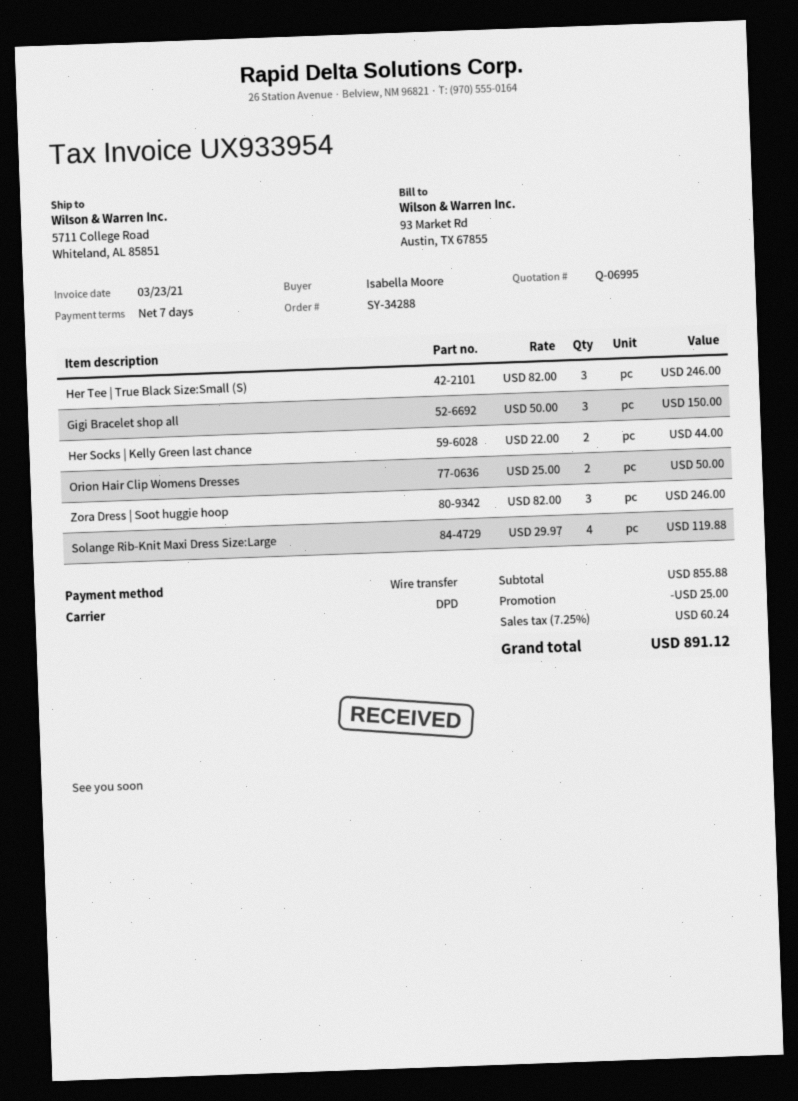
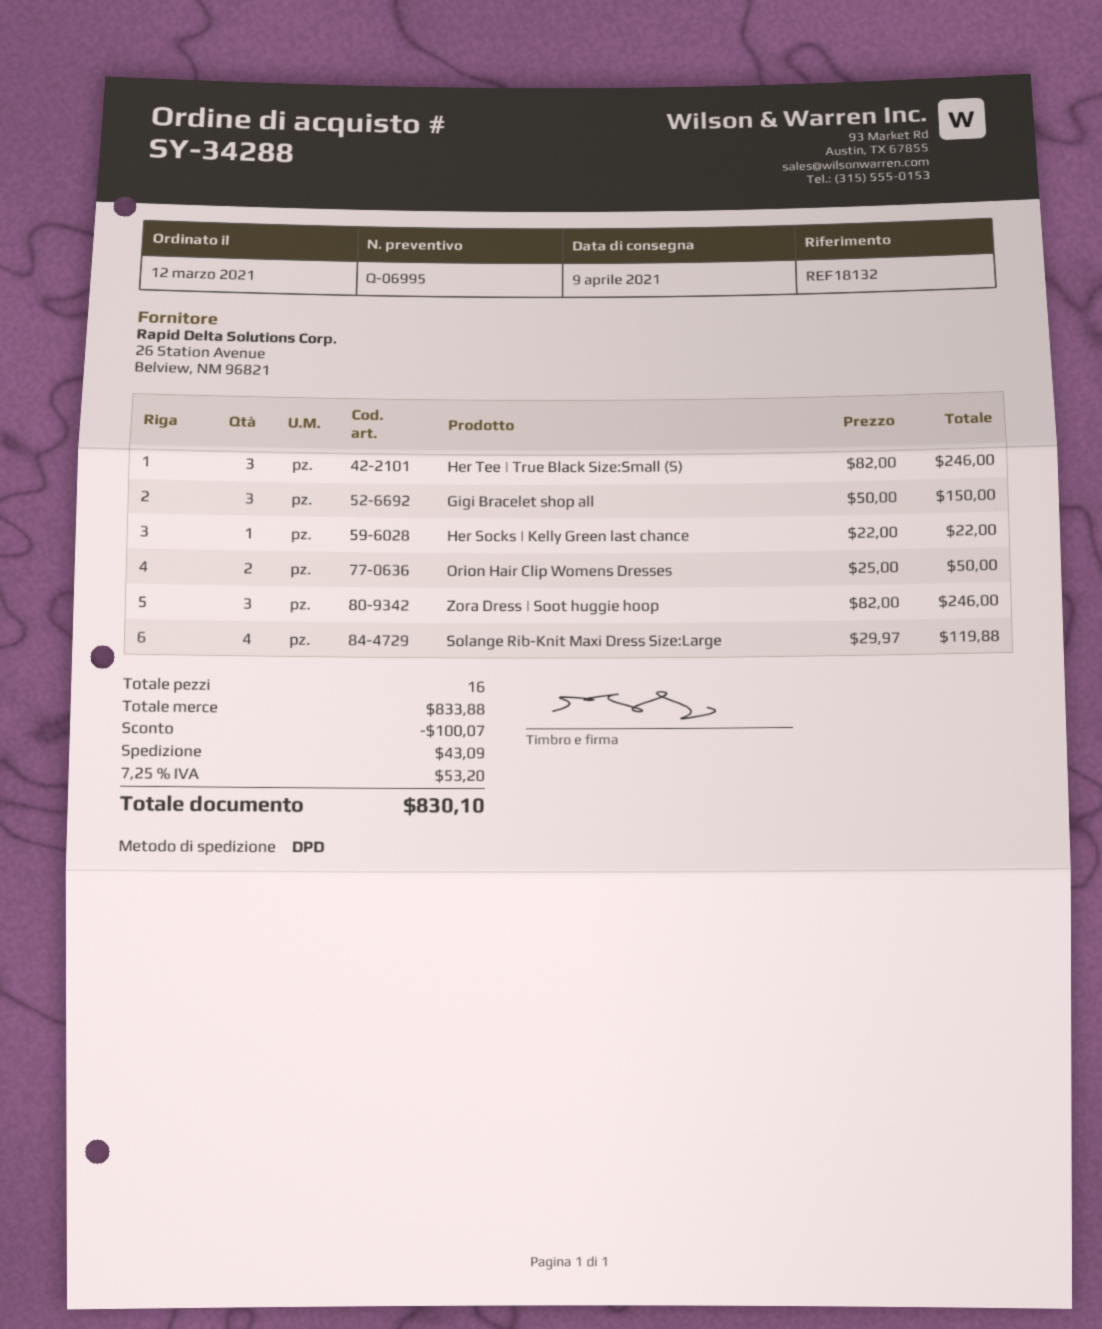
Her Socks | Kelly Green last chance: 2 x 22.00 = 44.00 -> 1 x 22.00 = 22.00
subtotal: 855.88 -> 833.88
discount: 25.00 -> 100.07
shipping: none -> 43.09
tax: 7.25% = 60.24 -> 7.25% = 53.20
total: 891.12 -> 830.10

